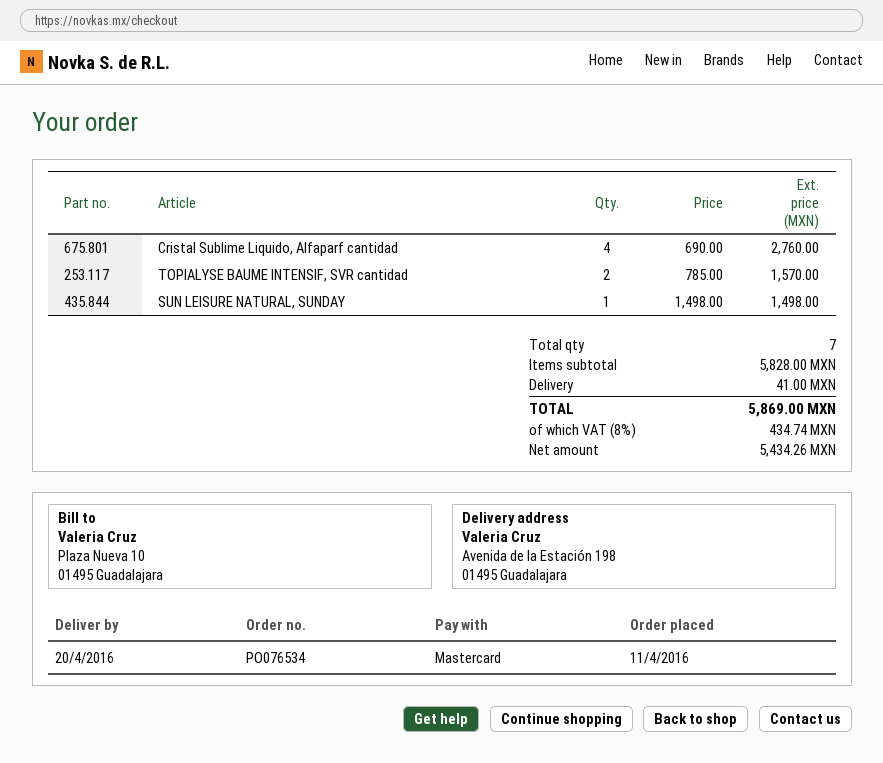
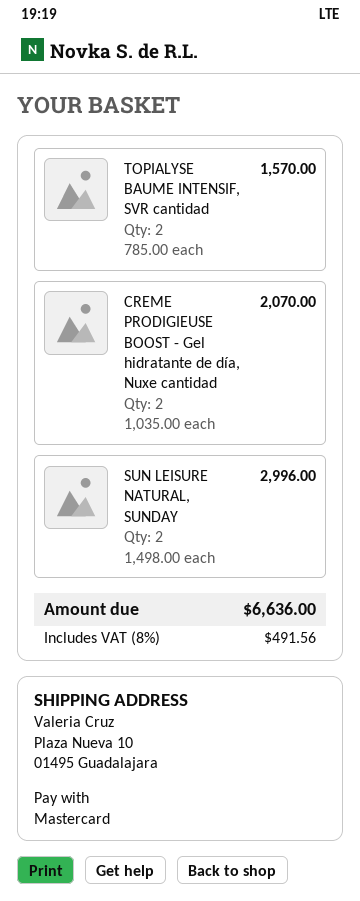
ship to: Avenida de la Estación 198, 01495 Guadalajara -> Plaza Nueva 10, 01495 Guadalajara
Cristal Sublime Liquido, Alfaparf cantidad: 4 x 690.00 = 2760.00 -> none
SUN LEISURE NATURAL, SUNDAY: 1 x 1498.00 = 1498.00 -> 2 x 1498.00 = 2996.00
CREME PRODIGIEUSE BOOST - Gel hidratante de día, Nuxe cantidad: none -> 2 x 1035.00 = 2070.00
shipping: 41.00 -> none
tax: 8% = 434.74 -> 8% = 491.56
total: 5869.00 -> 6636.00

